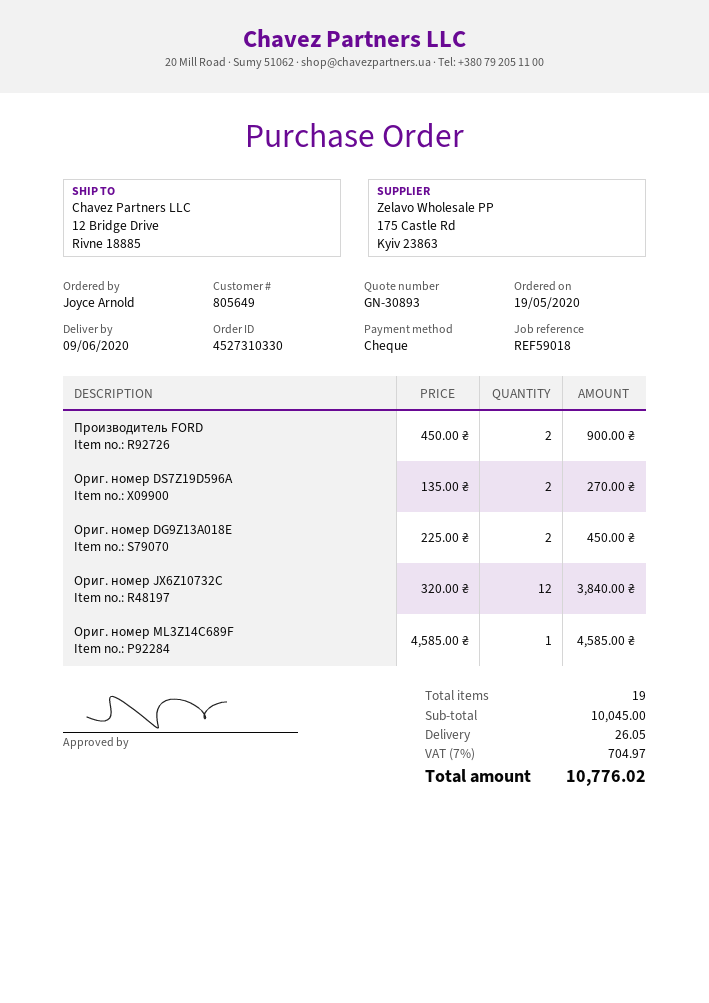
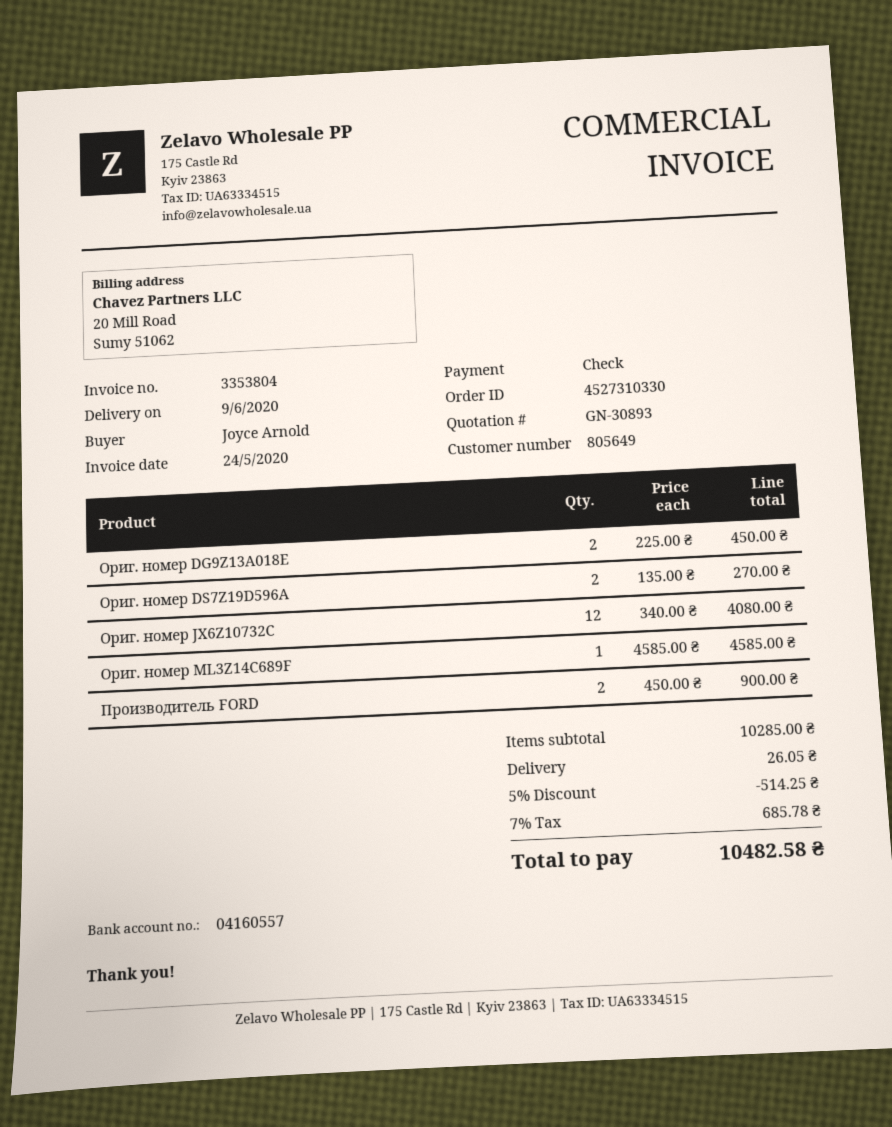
Ориг. номер JX6Z10732C: 12 x 320.00 = 3840.00 -> 12 x 340.00 = 4080.00
subtotal: 10045.00 -> 10285.00
discount: none -> 5% = 514.25
tax: 7% = 704.97 -> 7% = 685.78
total: 10776.02 -> 10482.58

